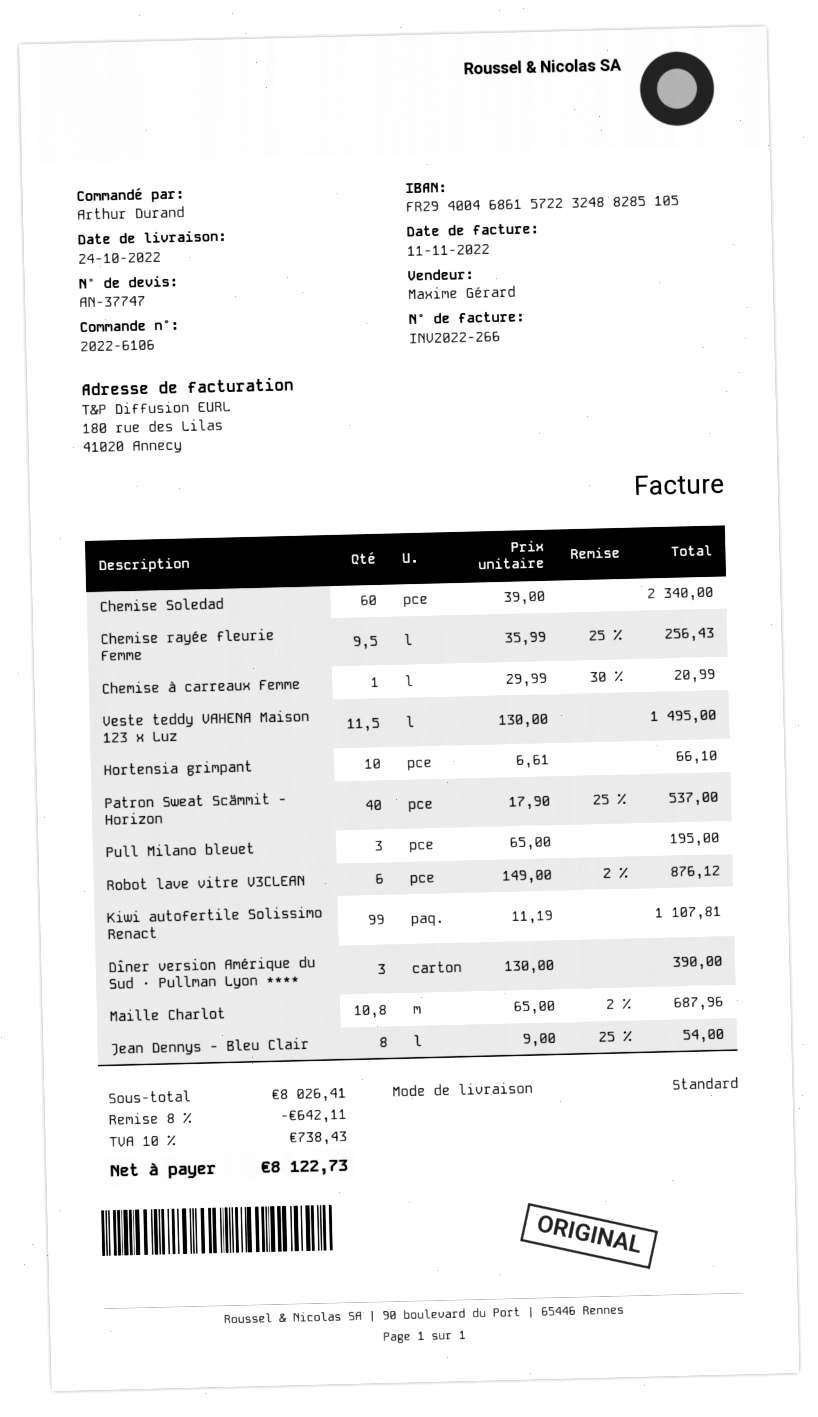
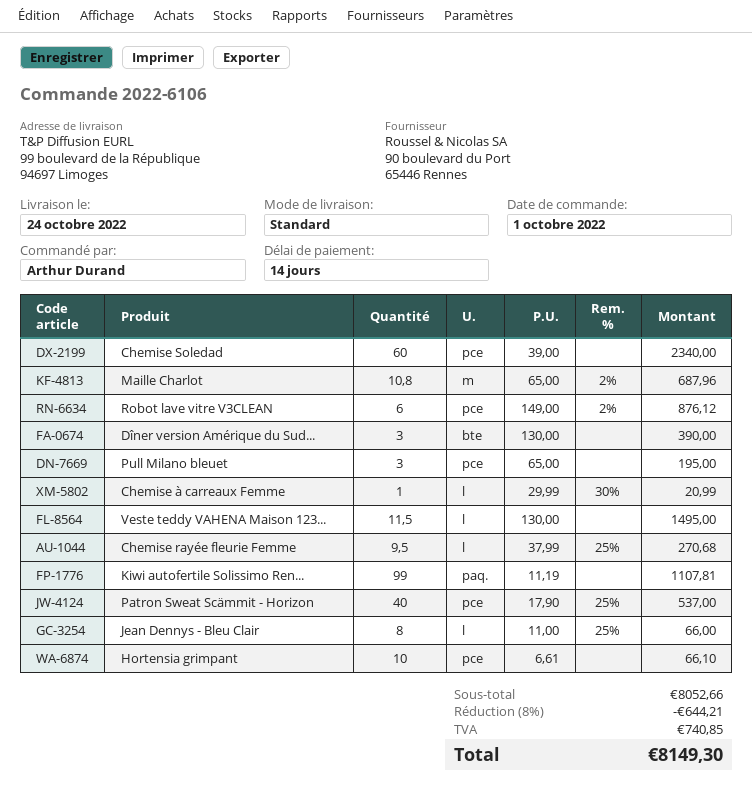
Chemise rayée fleurie Femme: 9.5 x 35.99 - 25% = 256.43 -> 9.5 x 37.99 - 25% = 270.68
Jean Dennys - Bleu Clair: 8 x 9.00 - 25% = 54.00 -> 8 x 11.00 - 25% = 66.00
subtotal: 8026.41 -> 8052.66
discount: 8% = 642.11 -> 8% = 644.21
tax: 738.43 -> 740.85
total: 8122.73 -> 8149.30

